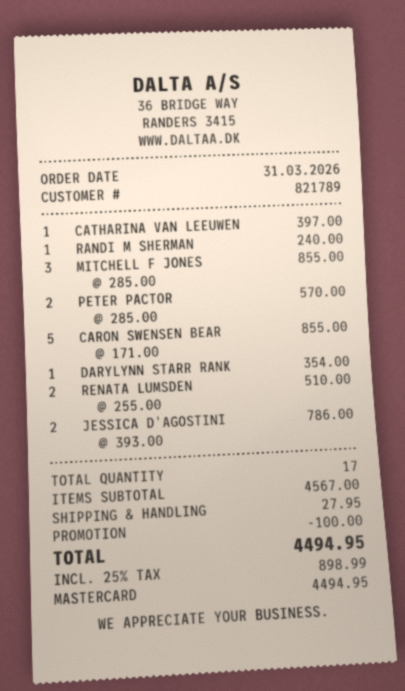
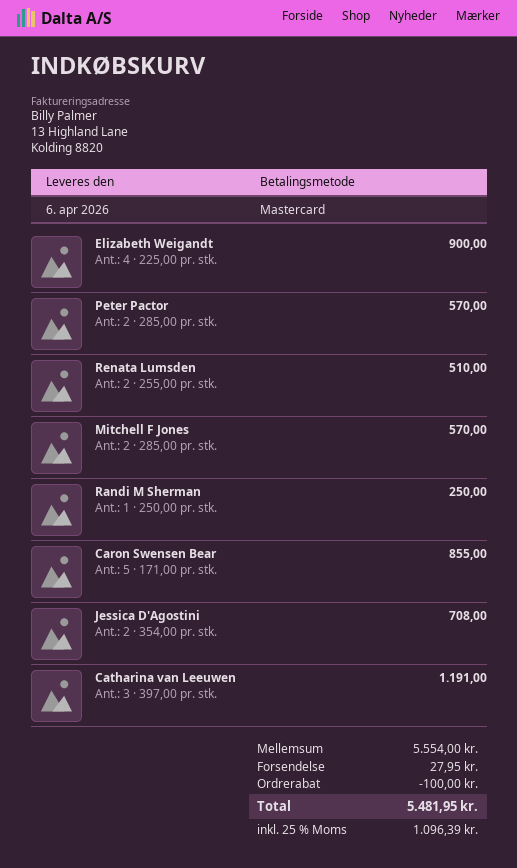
CATHARINA VAN LEEUWEN: 1 x 397.00 = 397.00 -> 3 x 397.00 = 1191.00
RANDI M SHERMAN: 1 x 240.00 = 240.00 -> 1 x 250.00 = 250.00
MITCHELL F JONES: 3 x 285.00 = 855.00 -> 2 x 285.00 = 570.00
DARYLYNN STARR RANK: 1 x 354.00 = 354.00 -> none
JESSICA D'AGOSTINI: 2 x 393.00 = 786.00 -> 2 x 354.00 = 708.00
Elizabeth Weigandt: none -> 4 x 225.00 = 900.00
subtotal: 4567.00 -> 5554.00
tax: 25% = 898.99 -> 25% = 1096.39
total: 4494.95 -> 5481.95

